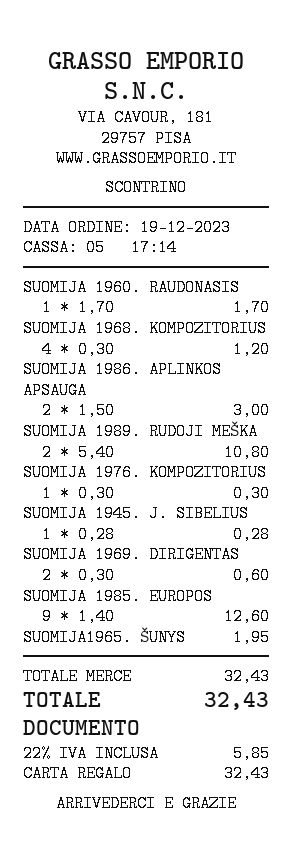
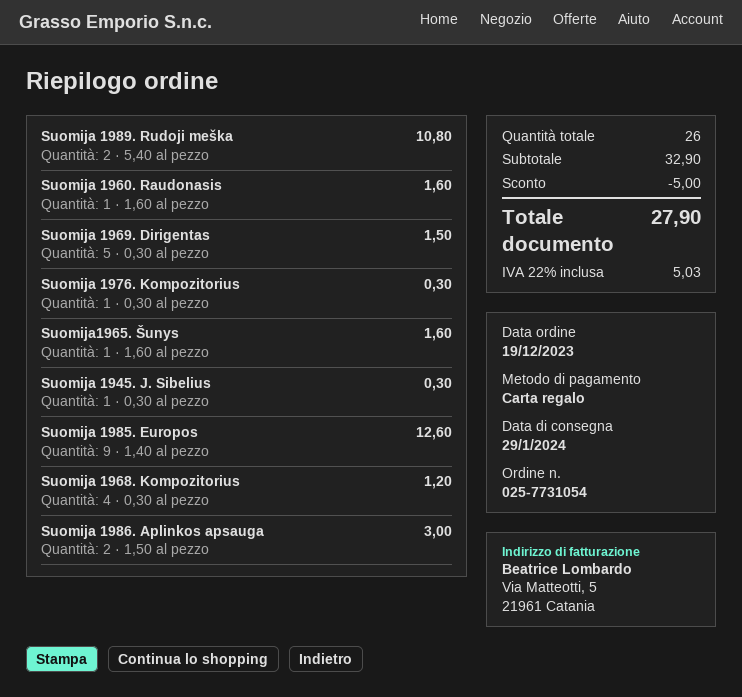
SUOMIJA 1960. RAUDONASIS: 1 x 1.70 = 1.70 -> 1 x 1.60 = 1.60
SUOMIJA 1945. J. SIBELIUS: 1 x 0.28 = 0.28 -> 1 x 0.30 = 0.30
SUOMIJA 1969. DIRIGENTAS: 2 x 0.30 = 0.60 -> 5 x 0.30 = 1.50
SUOMIJA1965. ŠUNYS: 1 x 1.95 = 1.95 -> 1 x 1.60 = 1.60
subtotal: 32.43 -> 32.90
discount: none -> 5.00
tax: 22% = 5.85 -> 22% = 5.03
total: 32.43 -> 27.90

